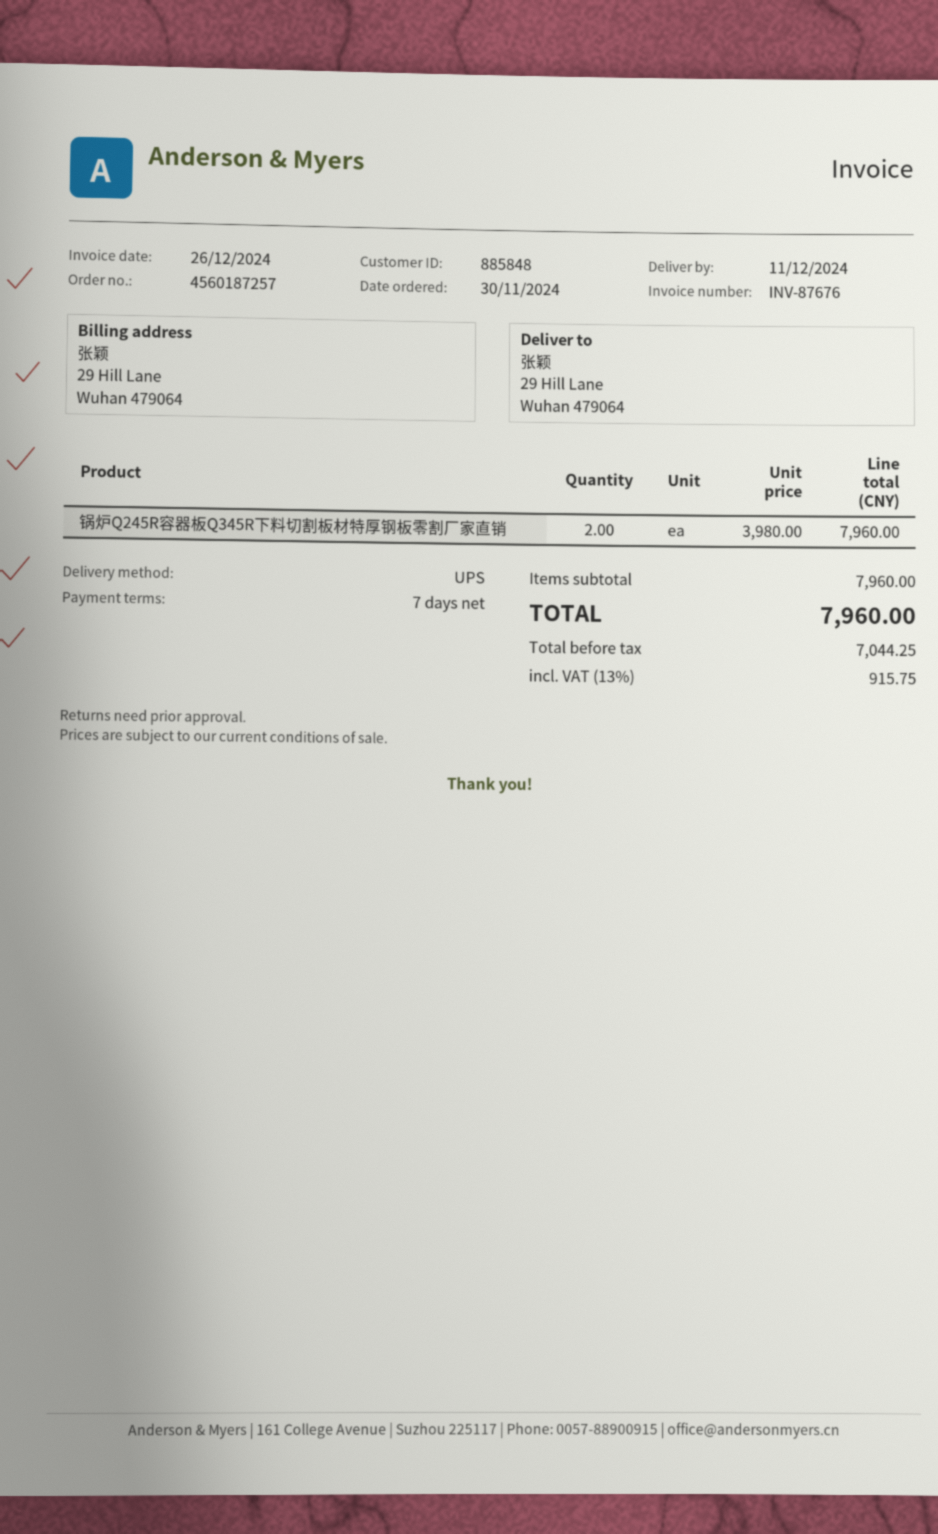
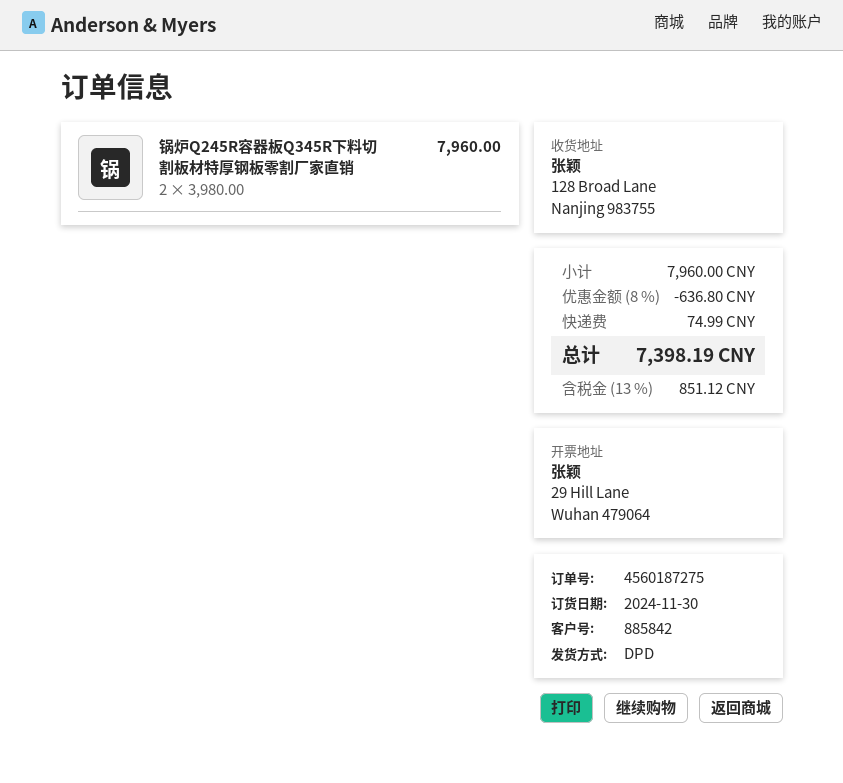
order number: 4560187257 -> 4560187275
customer number: 885848 -> 885842
shipping method: UPS -> DPD
ship to: 29 Hill Lane, Wuhan 479064 -> 128 Broad Lane, Nanjing 983755
discount: none -> 8% = 636.80
shipping: none -> 74.99
tax: 13% = 915.75 -> 13% = 851.12
total: 7960.00 -> 7398.19

